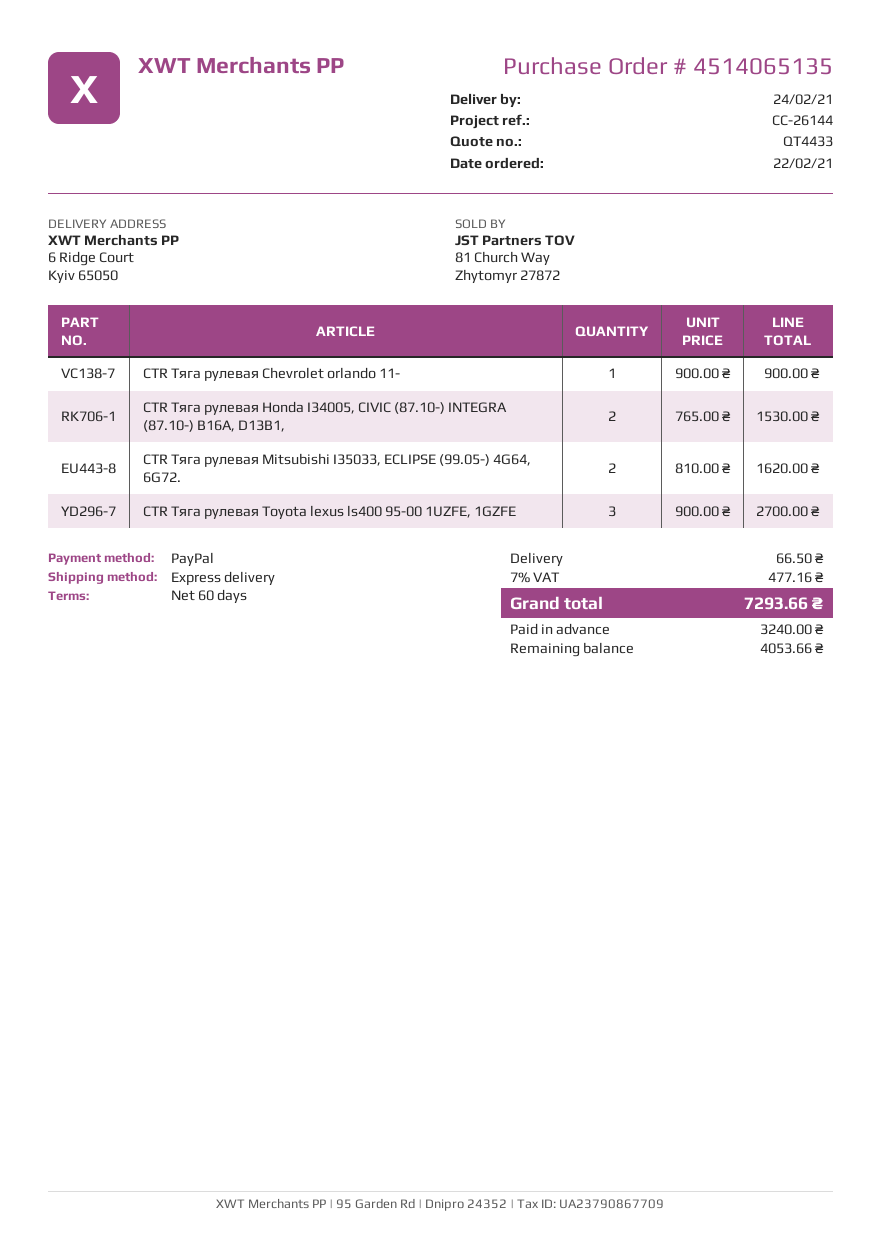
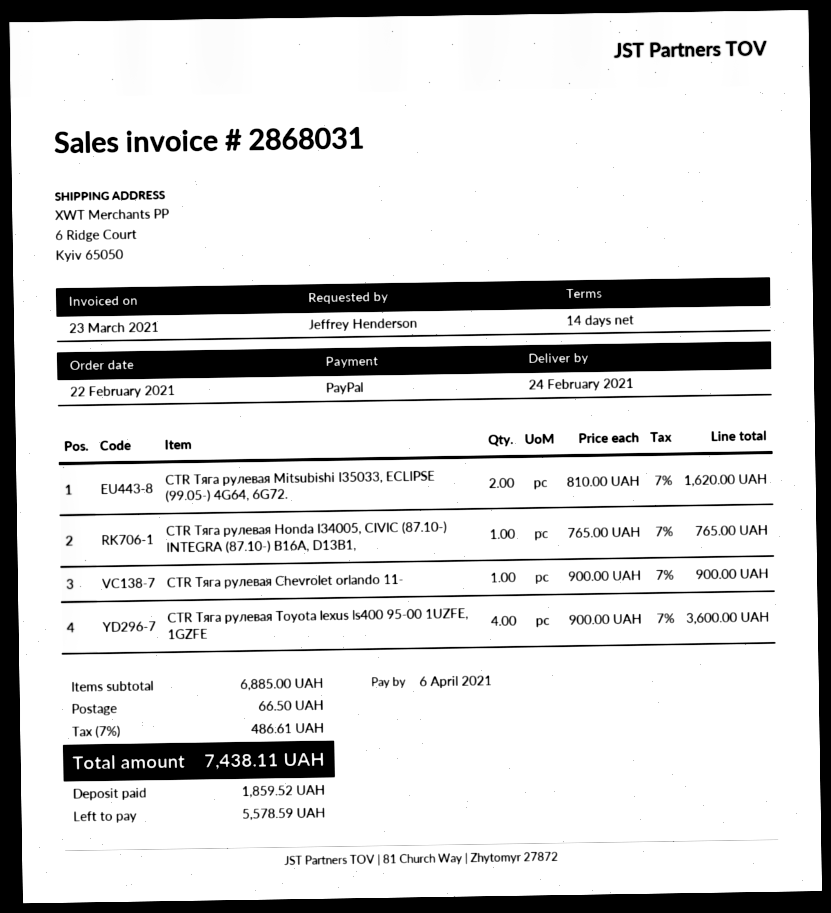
payment terms: 60 days -> 14 days
CTR Тяга рулевая Honda I34005, CIVIC (87.10-) INTEGRA (87.10-) B16A, D13B1,: 2 x 765.00 = 1530.00 -> 1 x 765.00 = 765.00
CTR Тяга рулевая Toyota lexus ls400 95-00 1UZFE, 1GZFE: 3 x 900.00 = 2700.00 -> 4 x 900.00 = 3600.00
tax: 7% = 477.16 -> 7% = 486.61
total: 7293.66 -> 7438.11
deposit: 3240.00 -> 1859.52
balance: 4053.66 -> 5578.59

